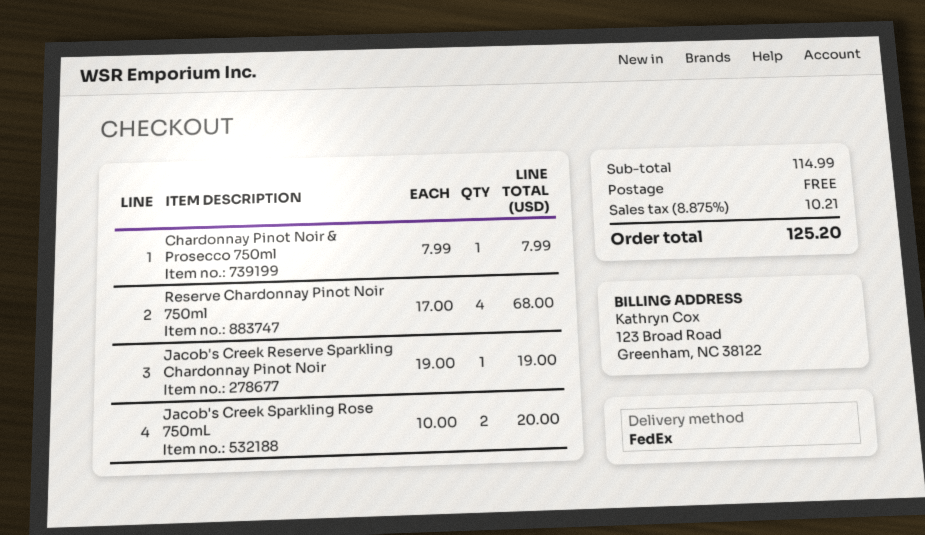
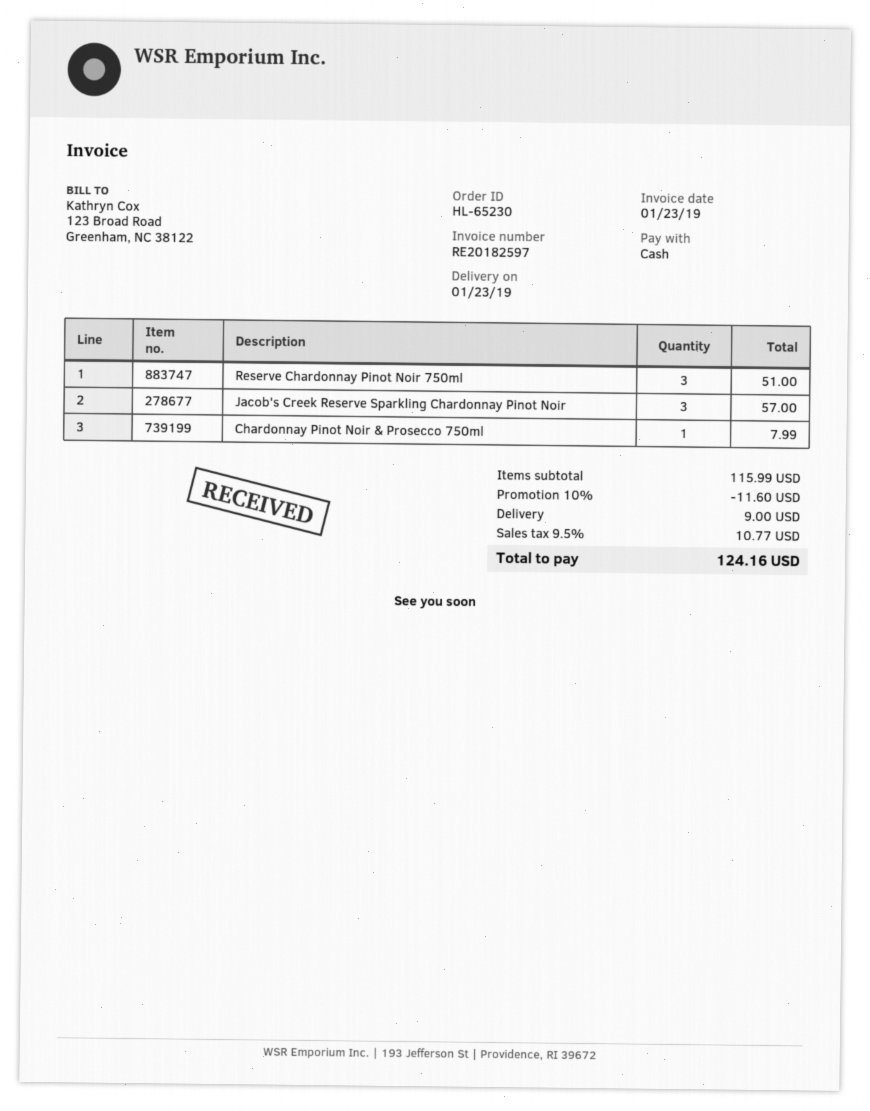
Reserve Chardonnay Pinot Noir 750ml: 4 for 68.00 -> 3 for 51.00
Jacob's Creek Reserve Sparkling Chardonnay Pinot Noir: 1 for 19.00 -> 3 for 57.00
Jacob's Creek Sparkling Rose 750mL: 2 for 20.00 -> none
subtotal: 114.99 -> 115.99
discount: none -> 10% = 11.60
shipping: 0.00 -> 9.00
tax: 8.875% = 10.21 -> 9.5% = 10.77
total: 125.20 -> 124.16

